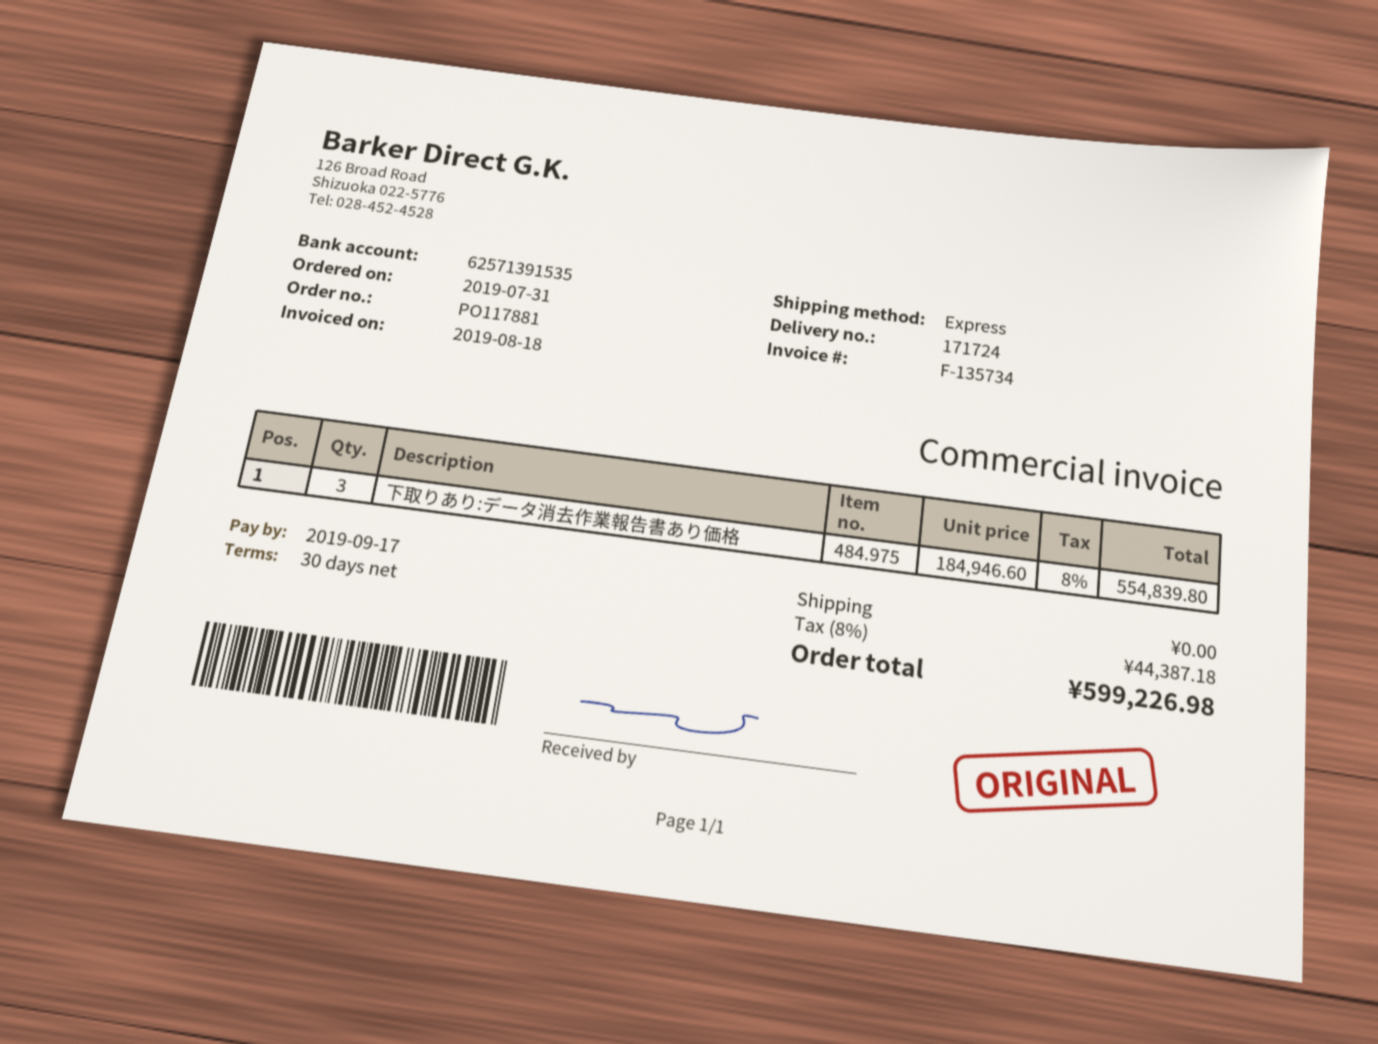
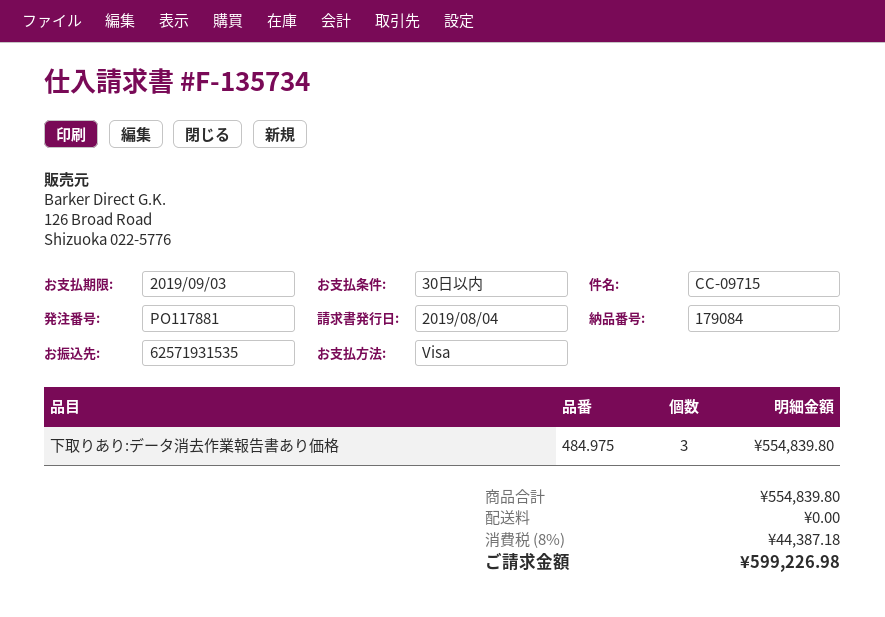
delivery note number: 171724 -> 179084
invoice date: 2019-08-18 -> 2019-08-04
due date: 2019-09-17 -> 2019-09-03
bank account: 62571391535 -> 62571931535

